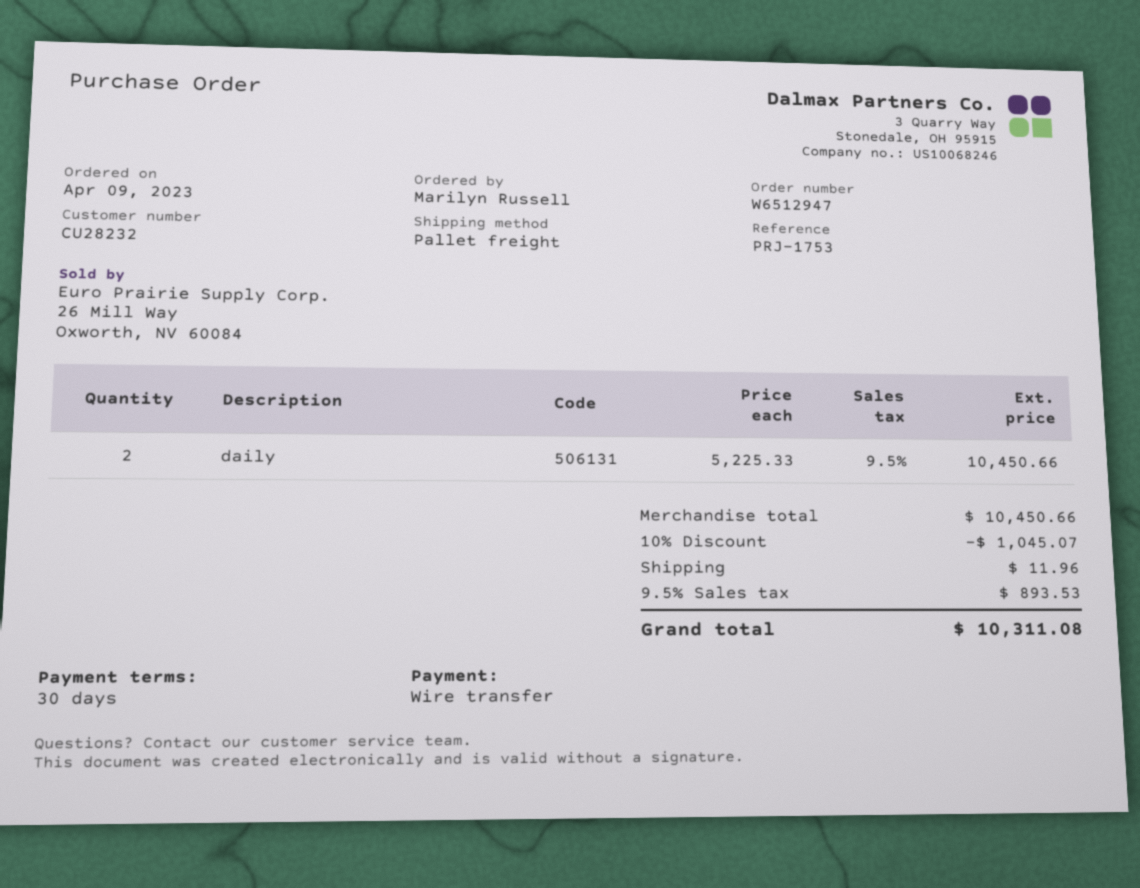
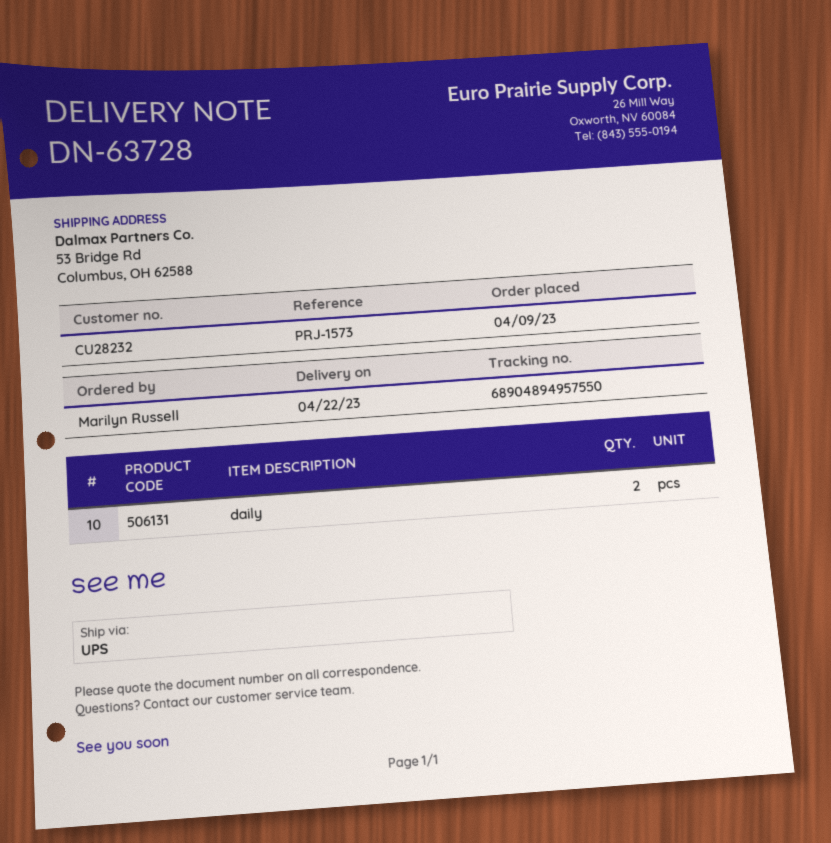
reference: PRJ-1753 -> PRJ-1573
shipping method: pallet freight -> UPS

